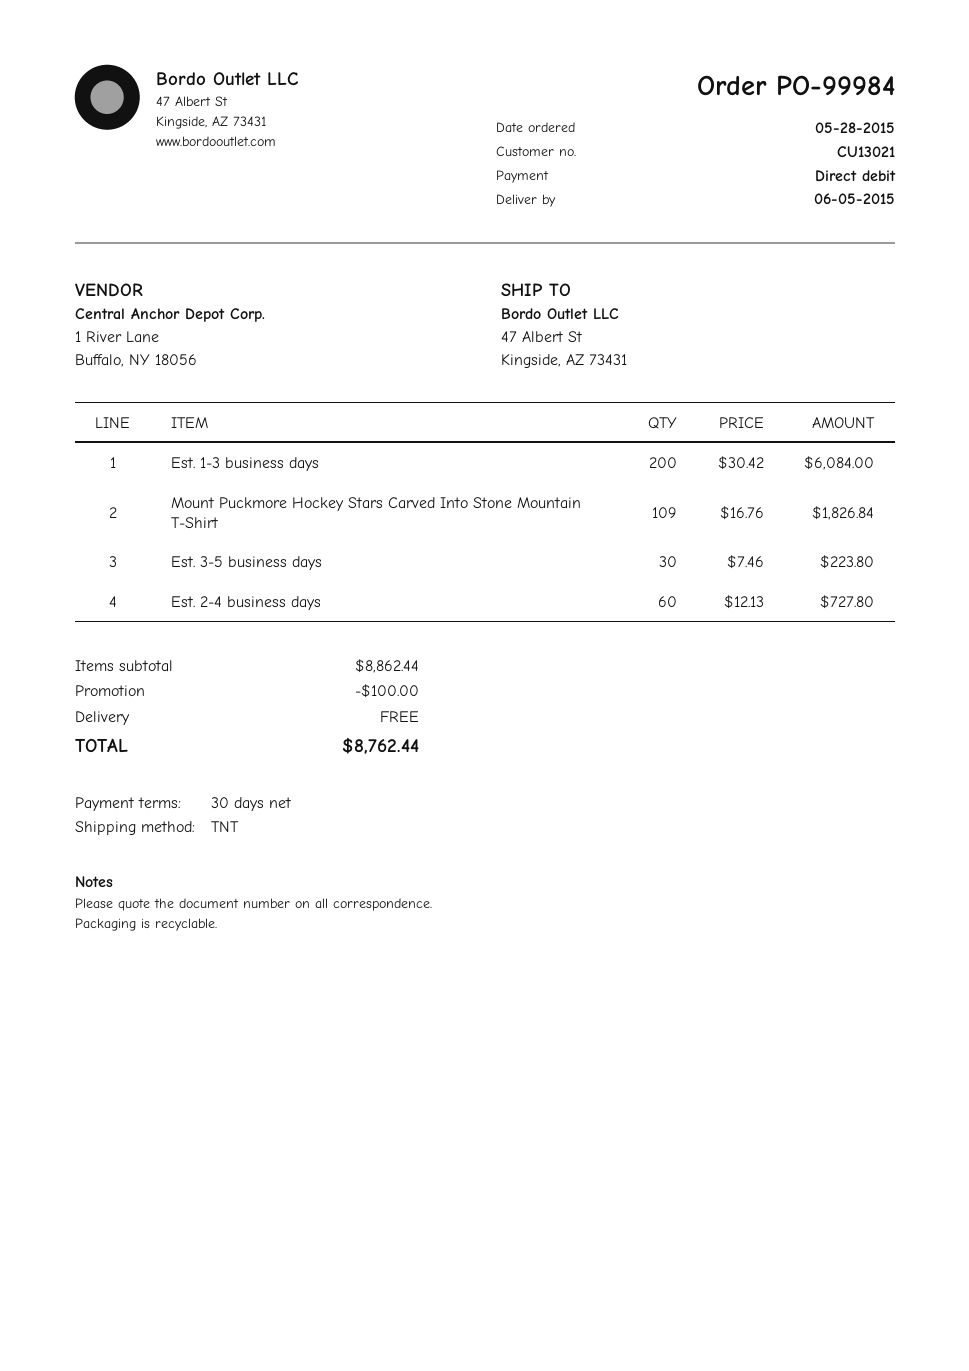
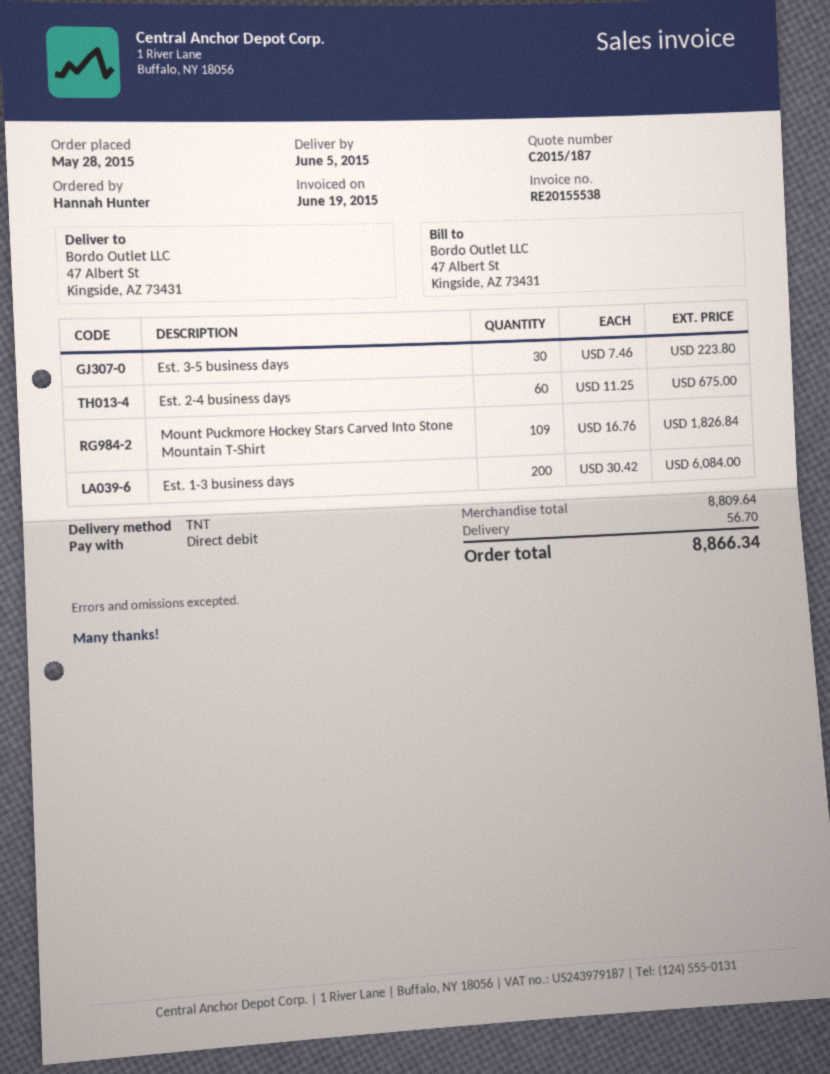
Est. 2-4 business days: 60 x 12.13 = 727.80 -> 60 x 11.25 = 675.00
subtotal: 8862.44 -> 8809.64
discount: 100.00 -> none
shipping: 0.00 -> 56.70
total: 8762.44 -> 8866.34

